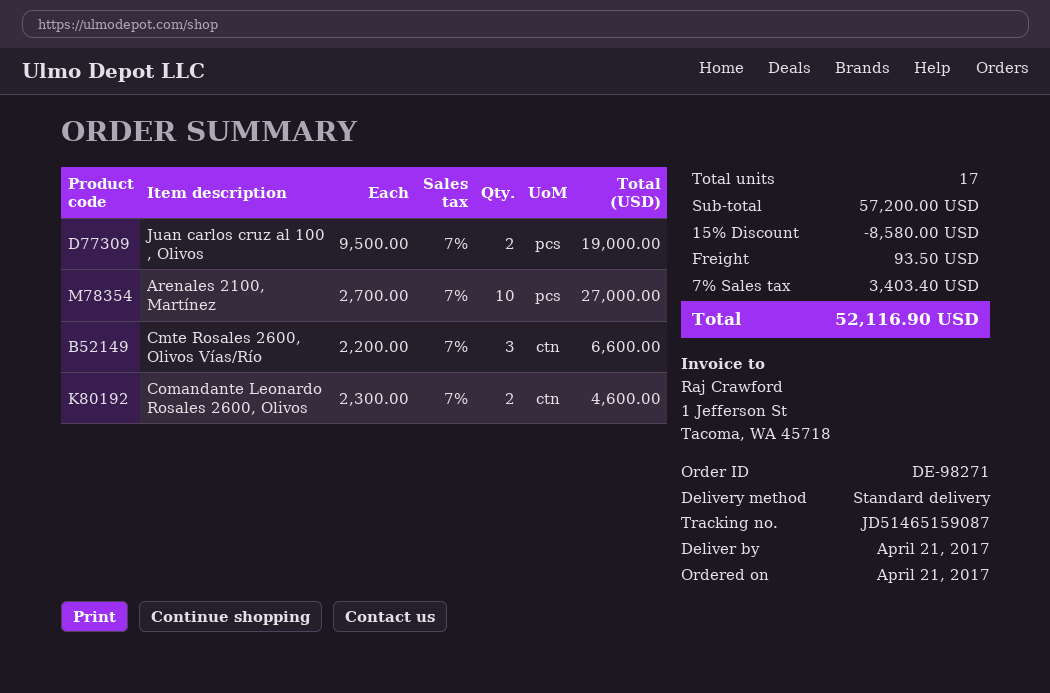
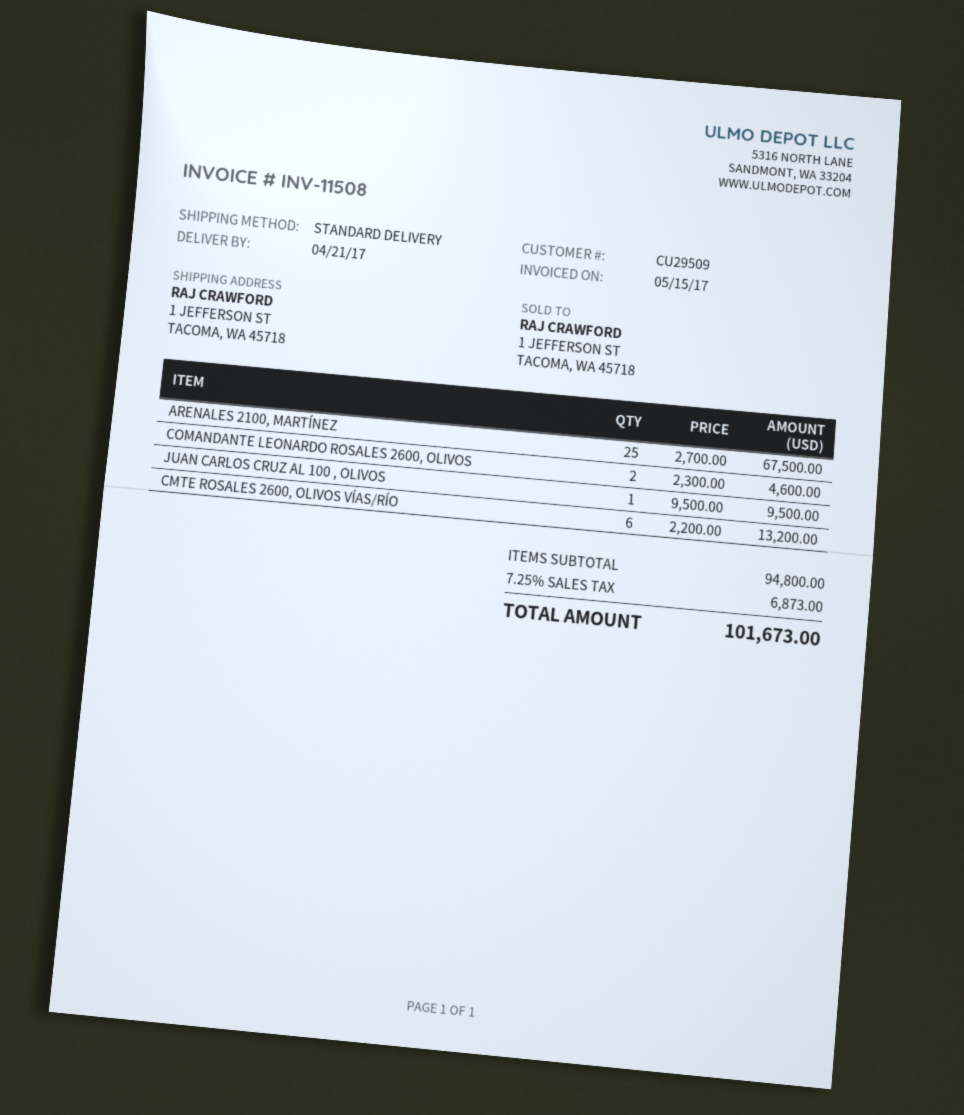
Juan carlos cruz al 100 , Olivos: 2 x 9500.00 = 19000.00 -> 1 x 9500.00 = 9500.00
Arenales 2100, Martínez: 10 x 2700.00 = 27000.00 -> 25 x 2700.00 = 67500.00
Cmte Rosales 2600, Olivos Vías/Río: 3 x 2200.00 = 6600.00 -> 6 x 2200.00 = 13200.00
subtotal: 57200.00 -> 94800.00
discount: 15% = 8580.00 -> none
shipping: 93.50 -> none
tax: 7% = 3403.40 -> 7.25% = 6873.00
total: 52116.90 -> 101673.00

